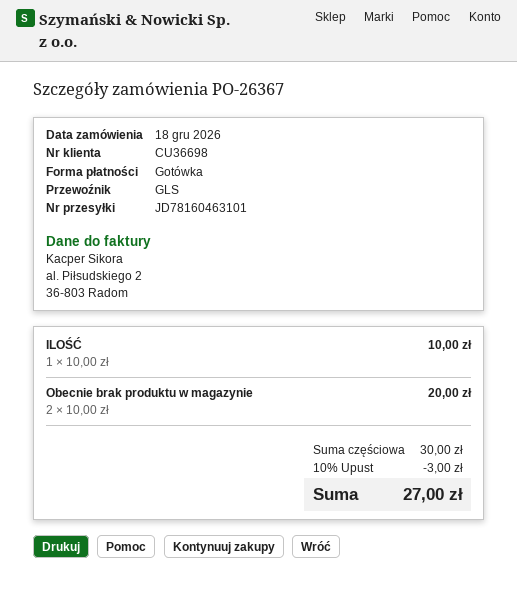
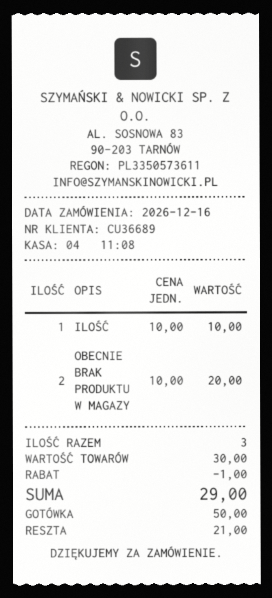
order date: 2026-12-18 -> 2026-12-16
customer number: CU36698 -> CU36689
discount: 3.00 -> 1.00
total: 27.00 -> 29.00

